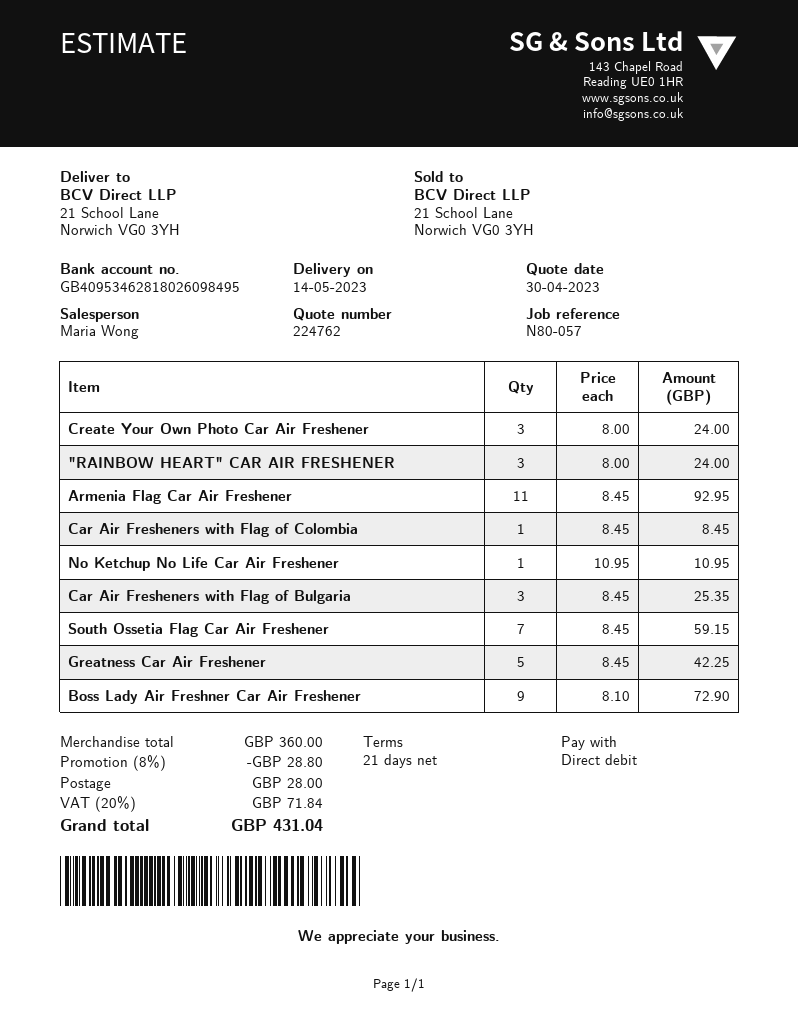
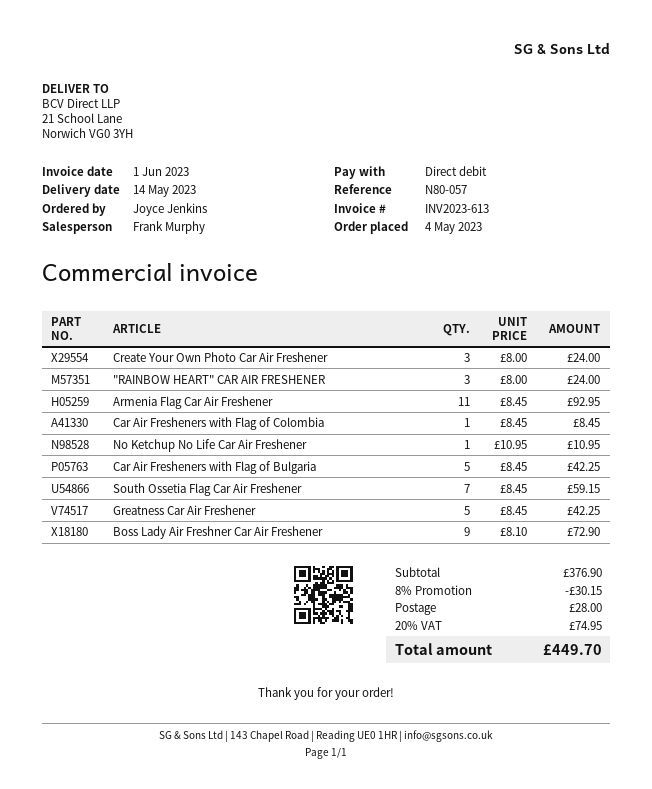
sales rep: Maria Wong -> Frank Murphy
Car Air Fresheners with Flag of Bulgaria: 3 x 8.45 = 25.35 -> 5 x 8.45 = 42.25
subtotal: 360.00 -> 376.90
discount: 8% = 28.80 -> 8% = 30.15
tax: 20% = 71.84 -> 20% = 74.95
total: 431.04 -> 449.70

